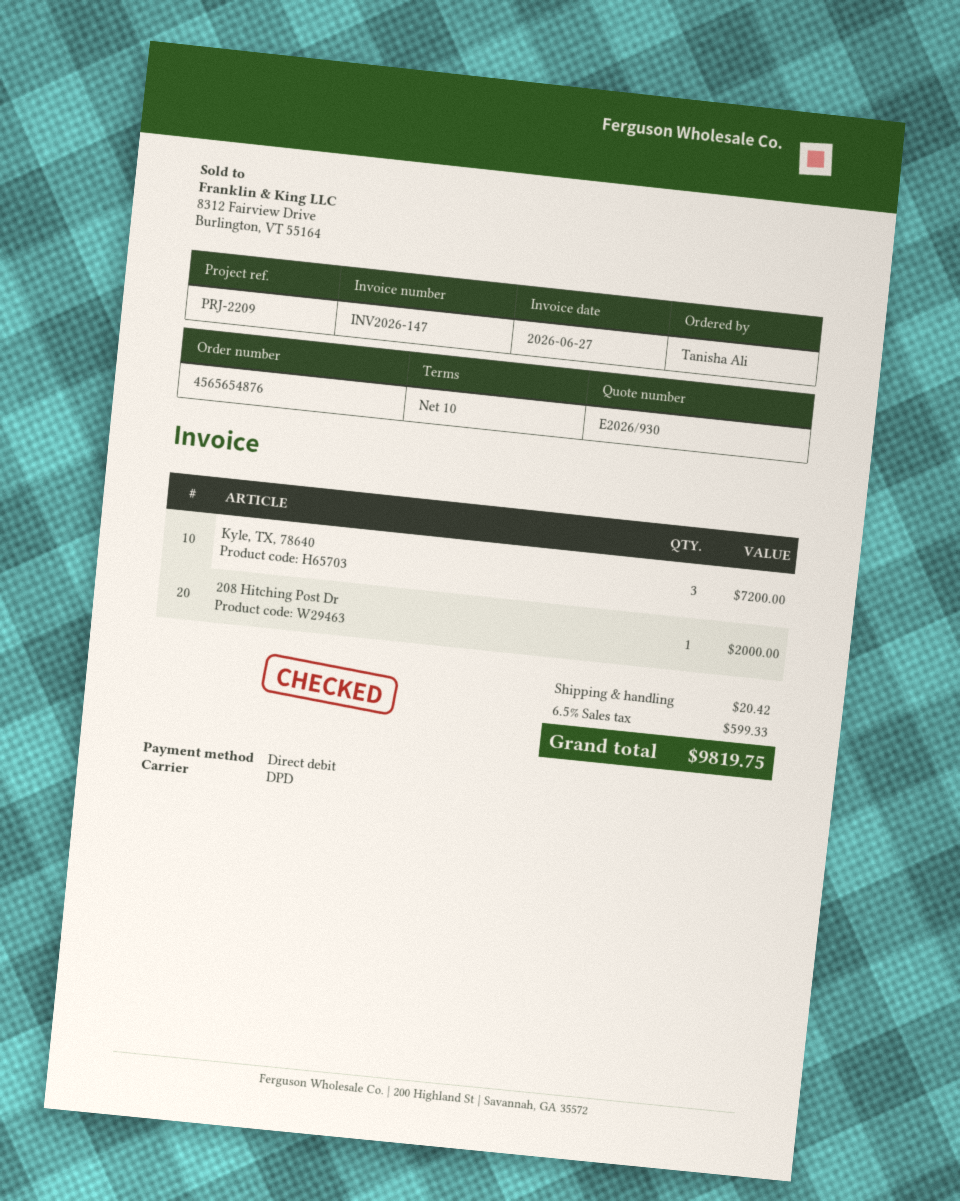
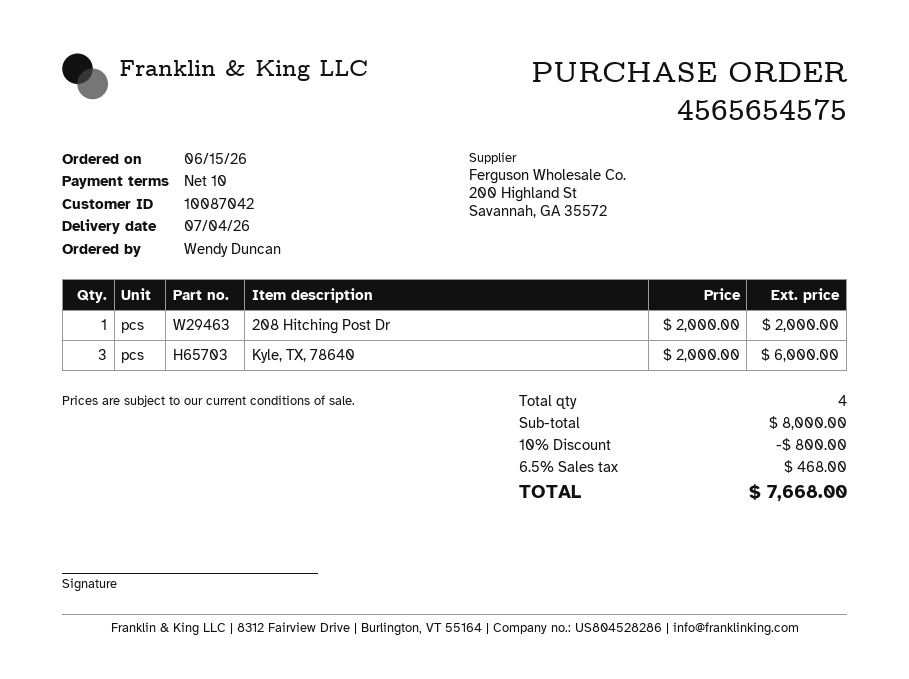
order number: 4565654876 -> 4565654575
ordered by: Tanisha Ali -> Wendy Duncan
Kyle, TX, 78640: 3 for 7200.00 -> 3 for 6000.00
discount: none -> 10% = 800.00
shipping: 20.42 -> none
tax: 6.5% = 599.33 -> 6.5% = 468.00
total: 9819.75 -> 7668.00

